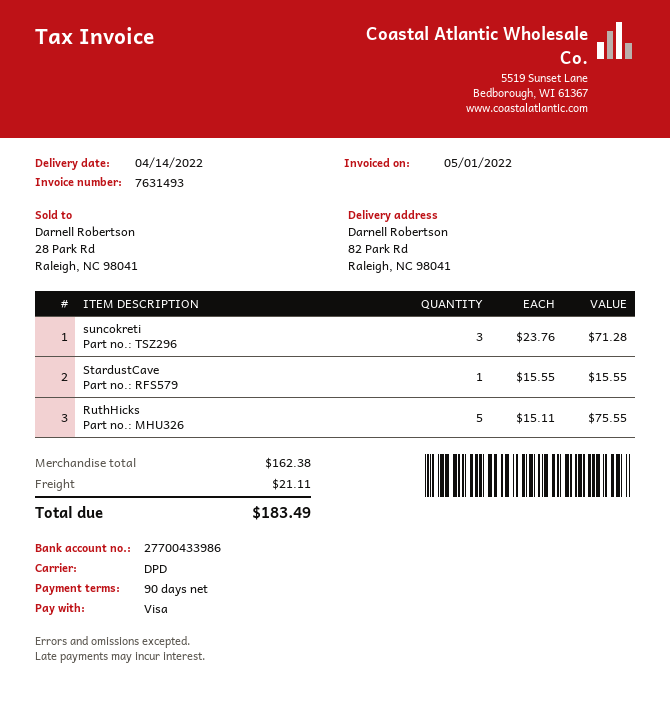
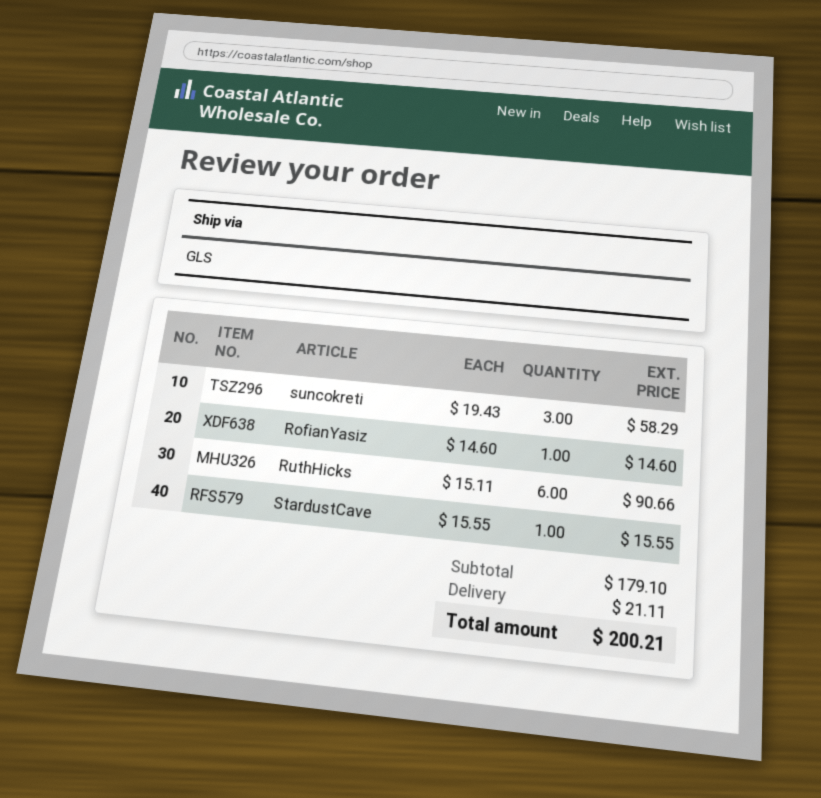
shipping method: DPD -> GLS
suncokreti: 3 x 23.76 = 71.28 -> 3 x 19.43 = 58.29
RuthHicks: 5 x 15.11 = 75.55 -> 6 x 15.11 = 90.66
RofianYasiz: none -> 1 x 14.60 = 14.60
subtotal: 162.38 -> 179.10
total: 183.49 -> 200.21

